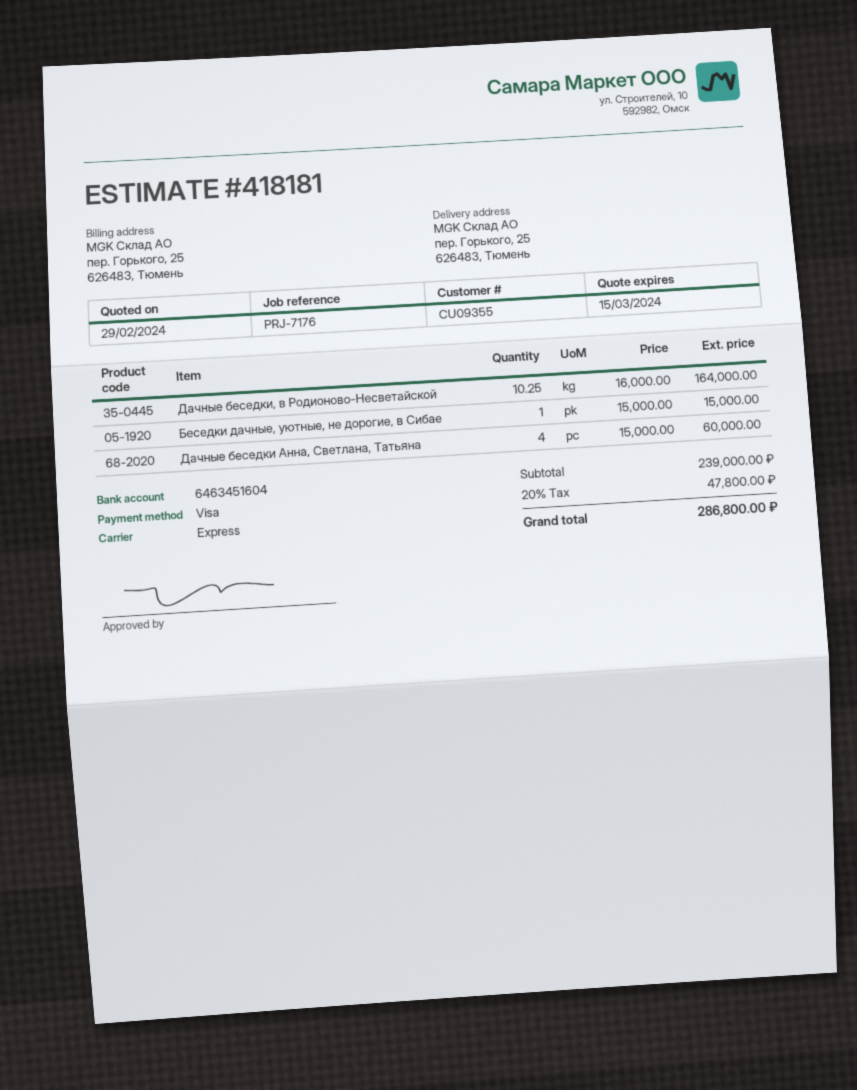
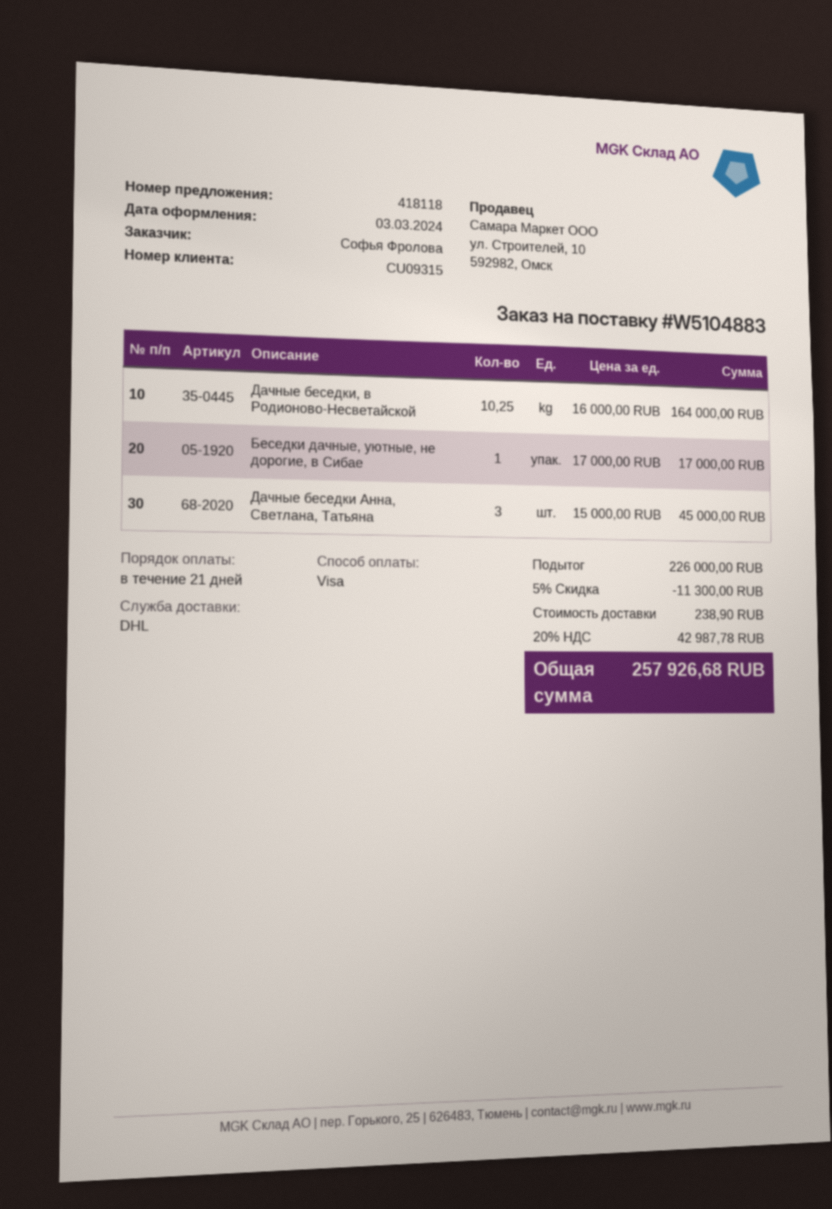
quote number: 418181 -> 418118
customer number: CU09355 -> CU09315
shipping method: express -> DHL
Беседки дачные, уютные, не дорогие, в Сибае: 1 x 15000.00 = 15000.00 -> 1 x 17000.00 = 17000.00
Дачные беседки Анна, Светлана, Татьяна: 4 x 15000.00 = 60000.00 -> 3 x 15000.00 = 45000.00
subtotal: 239000.00 -> 226000.00
discount: none -> 5% = 11300.00
shipping: none -> 238.90
tax: 20% = 47800.00 -> 20% = 42987.78
total: 286800.00 -> 257926.68

